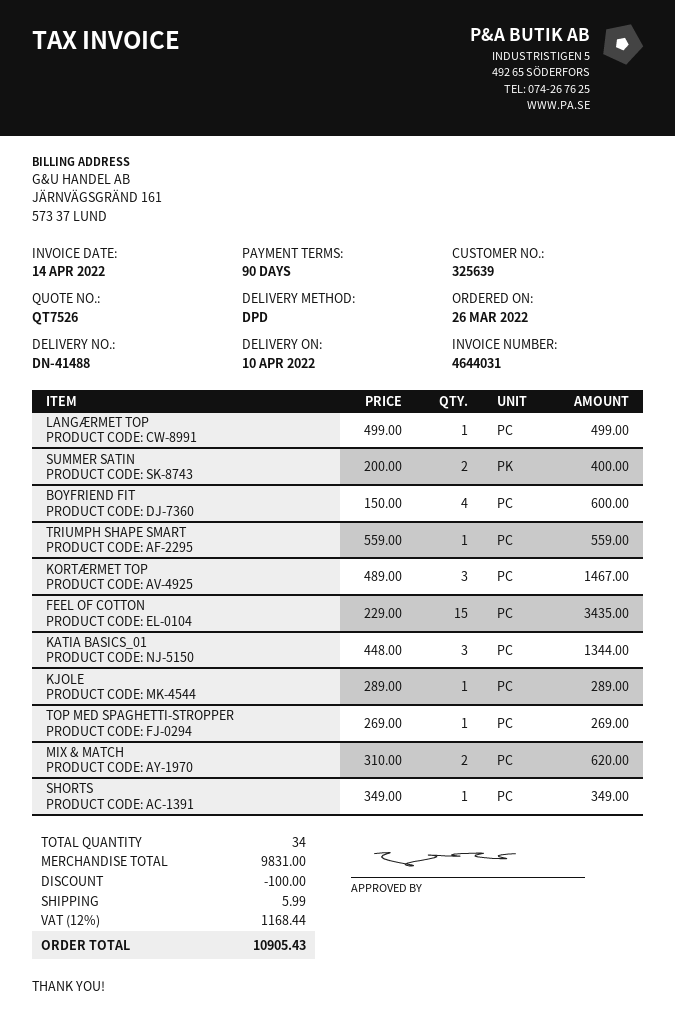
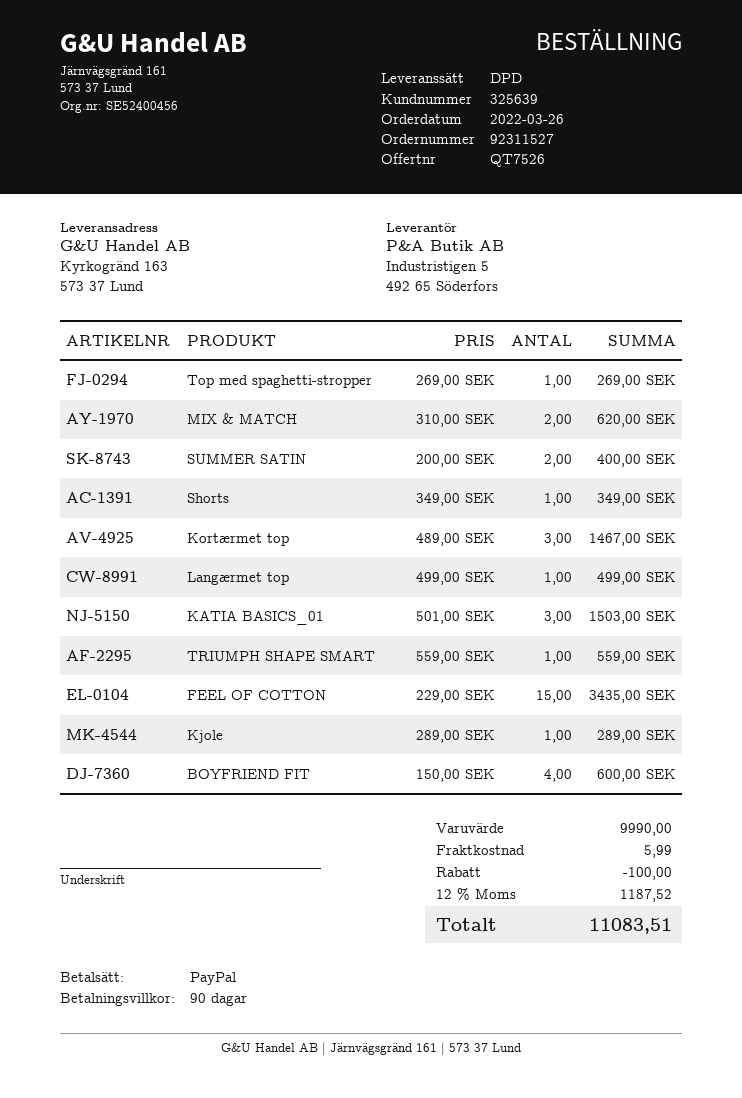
KATIA BASICS_01: 3 x 448.00 = 1344.00 -> 3 x 501.00 = 1503.00
subtotal: 9831.00 -> 9990.00
tax: 12% = 1168.44 -> 12% = 1187.52
total: 10905.43 -> 11083.51

